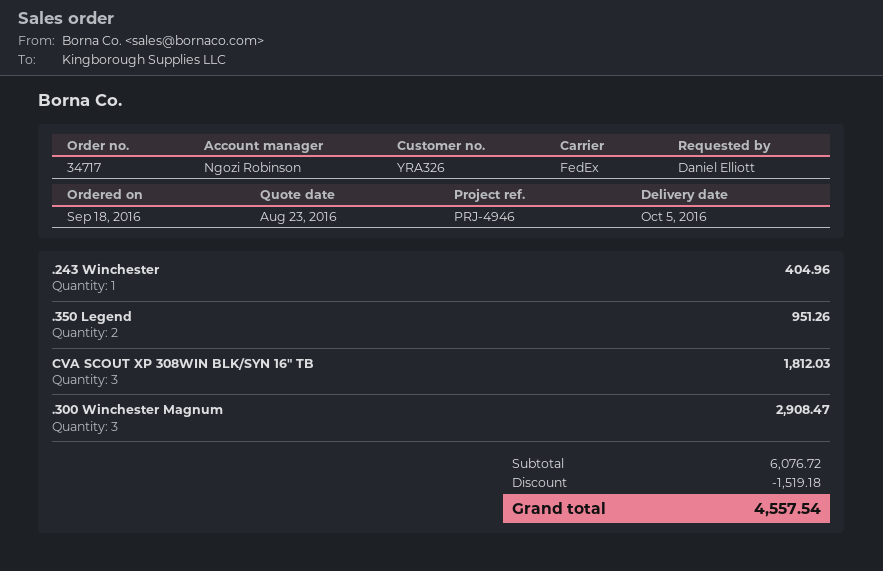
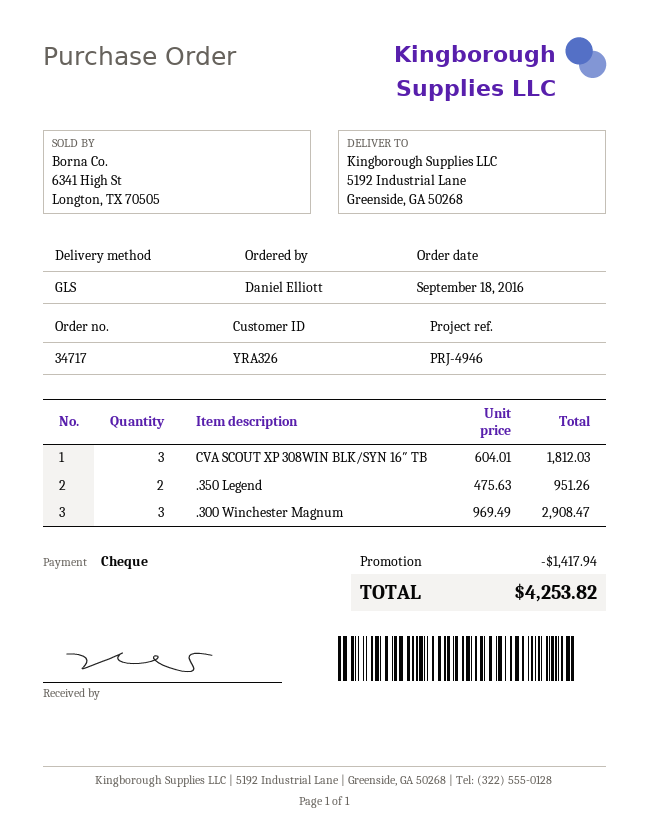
shipping method: FedEx -> GLS
.243 Winchester: 1 for 404.96 -> none
discount: 1519.18 -> 1417.94
total: 4557.54 -> 4253.82

